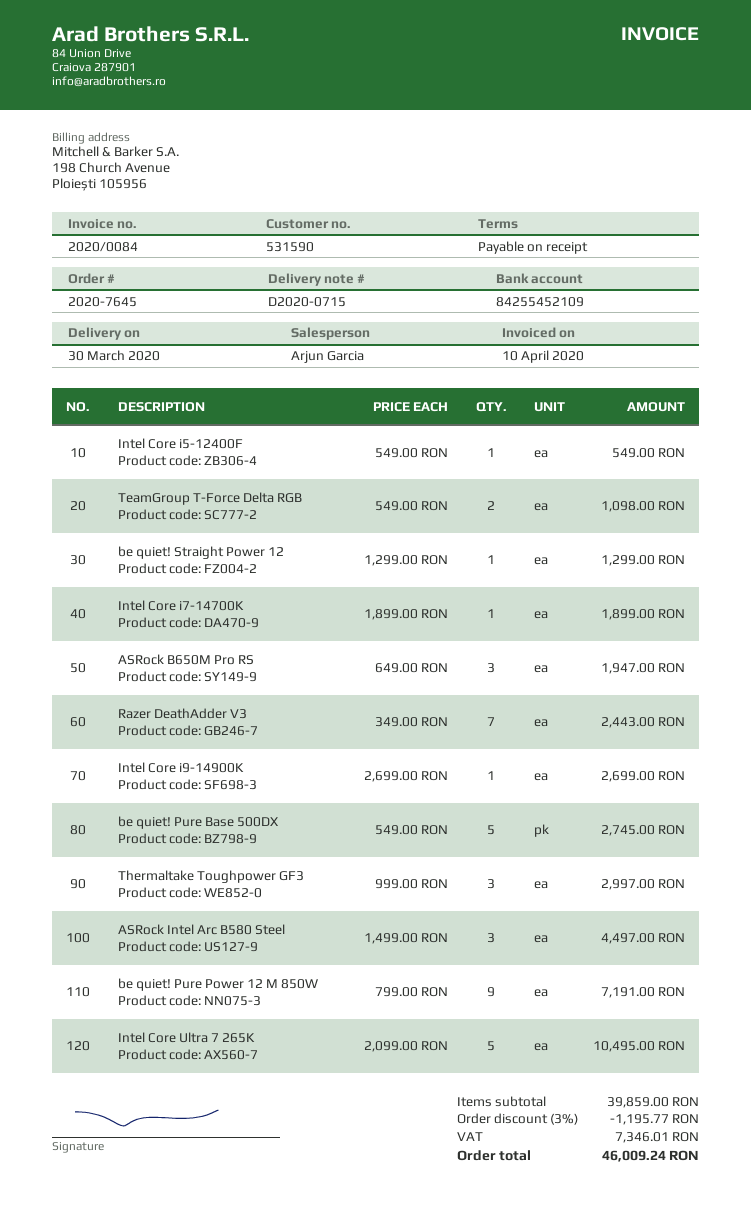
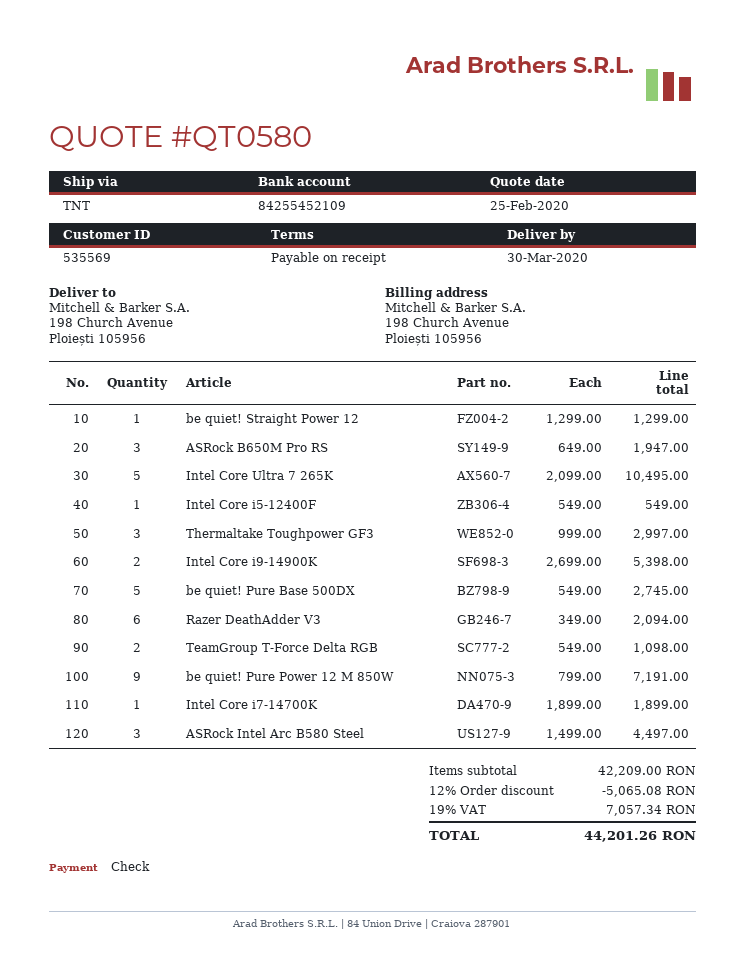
customer number: 531590 -> 535569
Razer DeathAdder V3: 7 x 349.00 = 2443.00 -> 6 x 349.00 = 2094.00
Intel Core i9-14900K: 1 x 2699.00 = 2699.00 -> 2 x 2699.00 = 5398.00
subtotal: 39859.00 -> 42209.00
discount: 3% = 1195.77 -> 12% = 5065.08
tax: 7346.01 -> 7057.34
total: 46009.24 -> 44201.26

